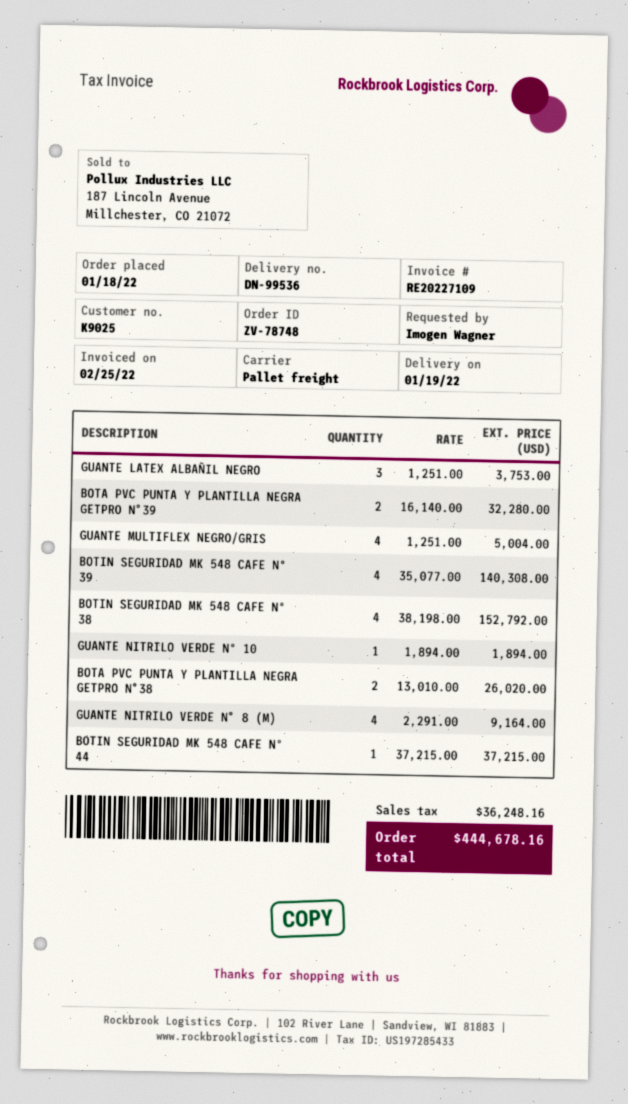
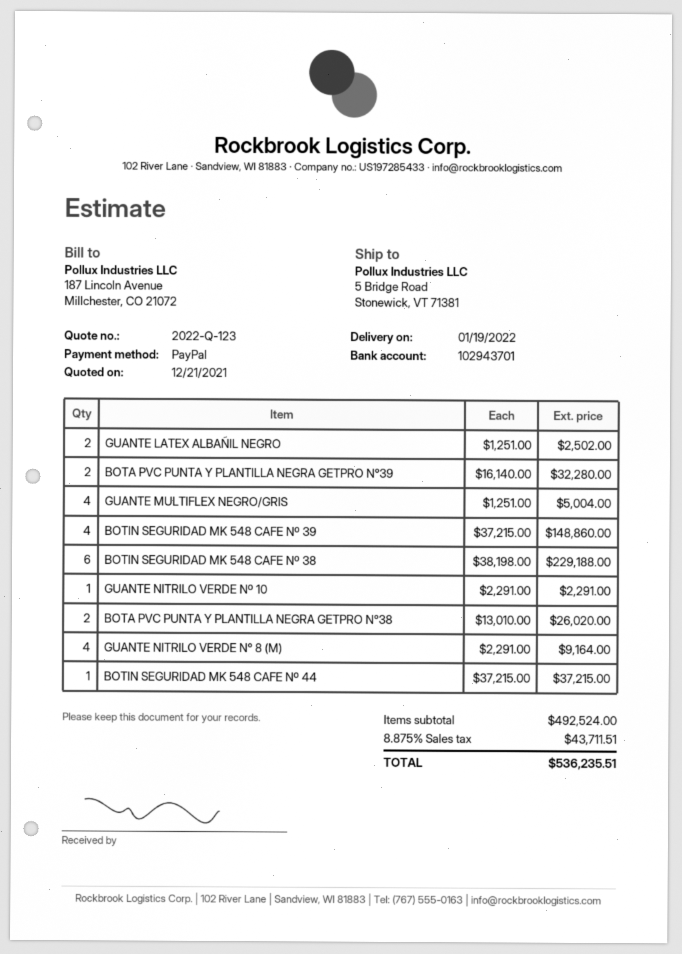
GUANTE LATEX ALBAÑIL NEGRO: 3 x 1251.00 = 3753.00 -> 2 x 1251.00 = 2502.00
BOTIN SEGURIDAD MK 548 CAFE Nº 39: 4 x 35077.00 = 140308.00 -> 4 x 37215.00 = 148860.00
BOTIN SEGURIDAD MK 548 CAFE Nº 38: 4 x 38198.00 = 152792.00 -> 6 x 38198.00 = 229188.00
GUANTE NITRILO VERDE Nº 10: 1 x 1894.00 = 1894.00 -> 1 x 2291.00 = 2291.00
tax: 36248.16 -> 43711.51
total: 444678.16 -> 536235.51

